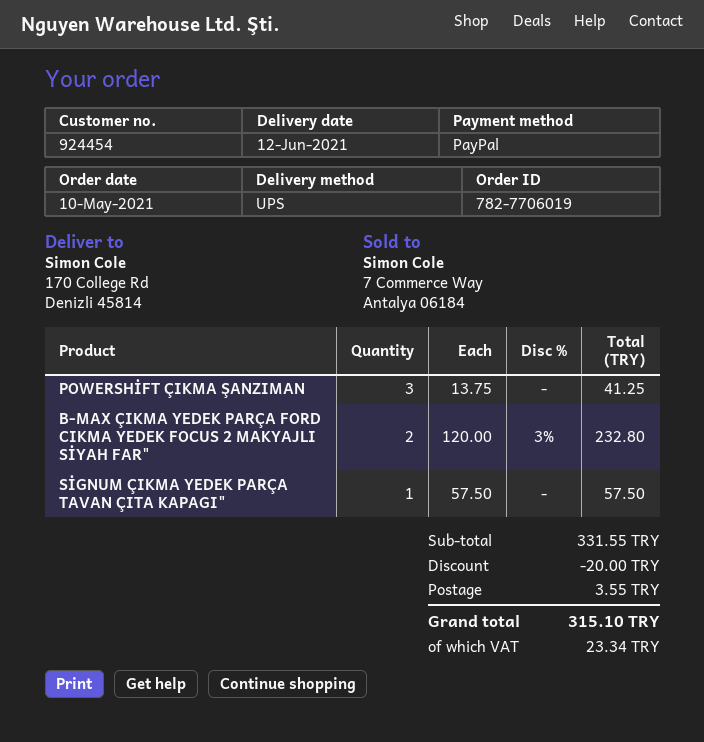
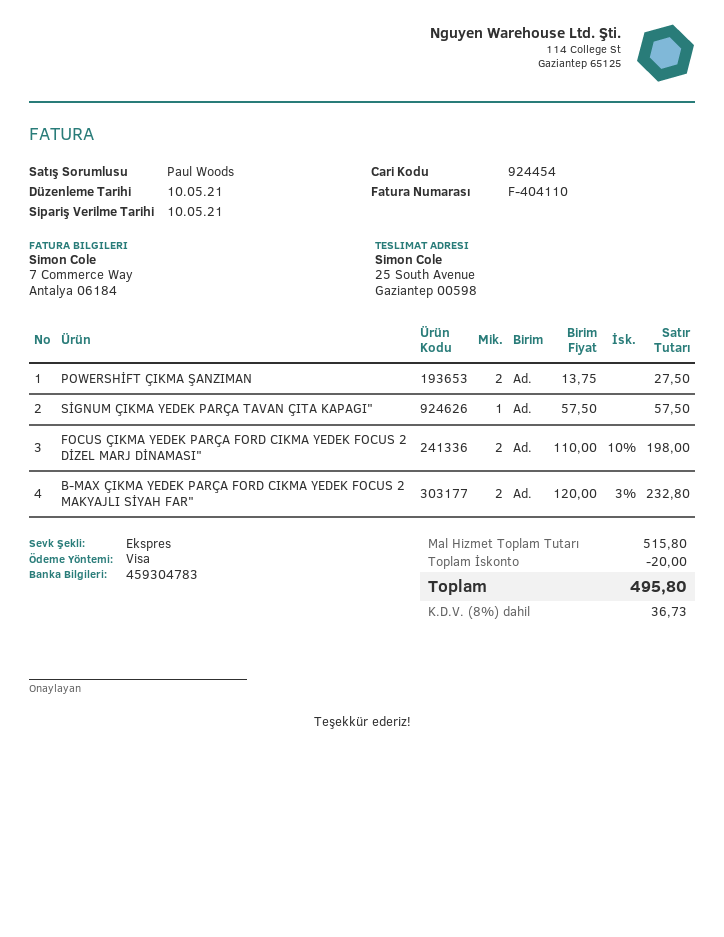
payment method: PayPal -> Visa
shipping method: UPS -> express
ship to: 170 College Rd, Denizli 45814 -> 25 South Avenue, Gaziantep 00598
POWERSHİFT ÇIKMA ŞANZIMAN: 3 x 13.75 = 41.25 -> 2 x 13.75 = 27.50
FOCUS ÇIKMA YEDEK PARÇA FORD CIKMA YEDEK FOCUS 2 DİZEL MARJ DİNAMASI": none -> 2 x 110.00 - 10% = 198.00
subtotal: 331.55 -> 515.80
shipping: 3.55 -> none
tax: 23.34 -> 36.73
total: 315.10 -> 495.80

